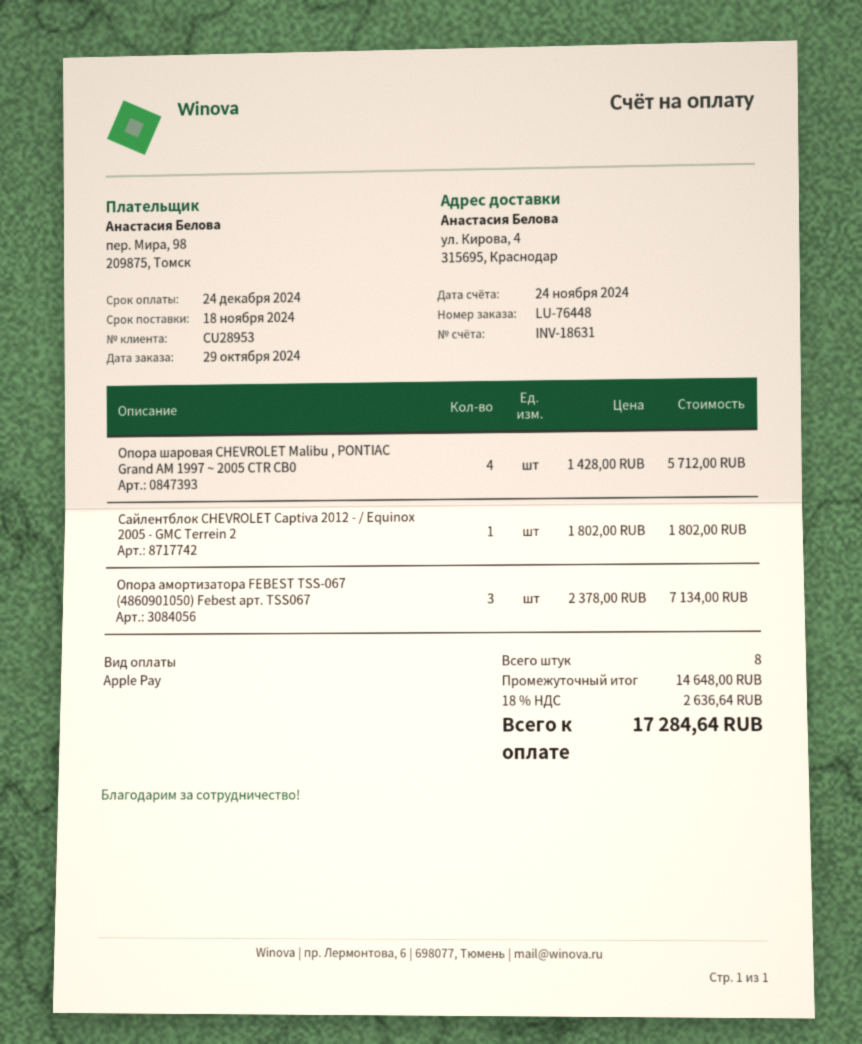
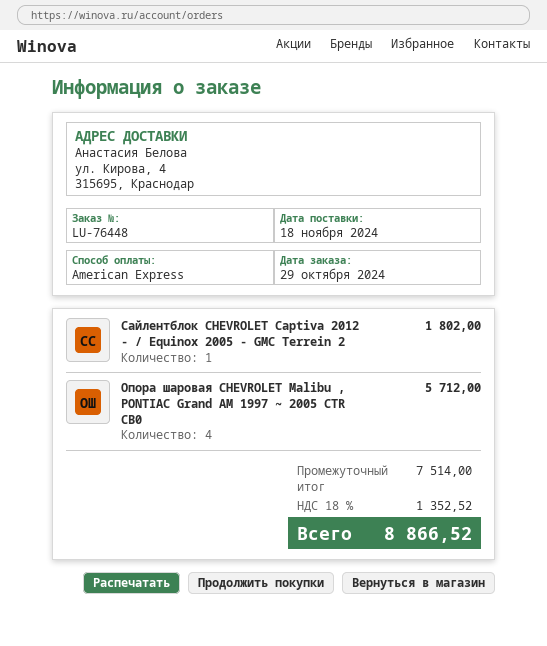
payment method: Apple Pay -> American Express
Опора амортизатора FEBEST TSS-067 (4860901050) Febest арт. TSS067: 3 for 7134.00 -> none
subtotal: 14648.00 -> 7514.00
tax: 18% = 2636.64 -> 18% = 1352.52
total: 17284.64 -> 8866.52

